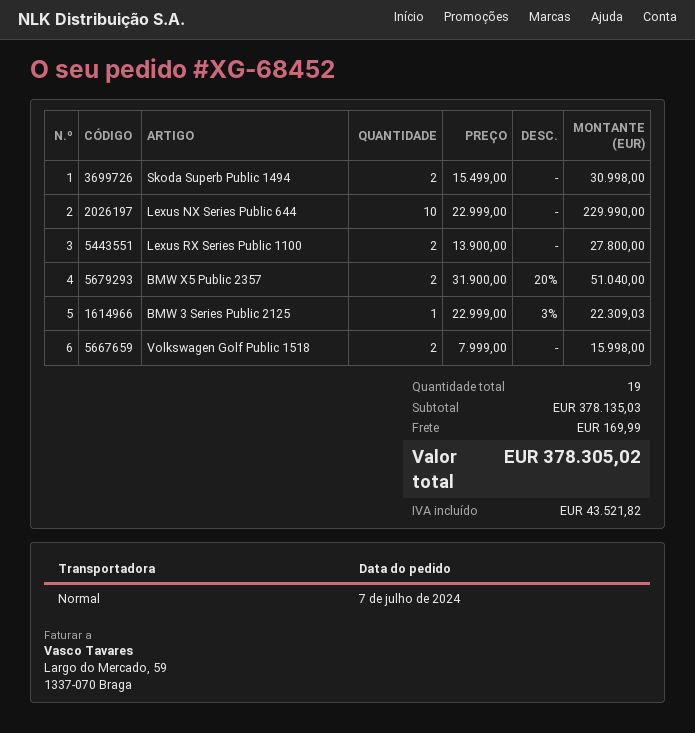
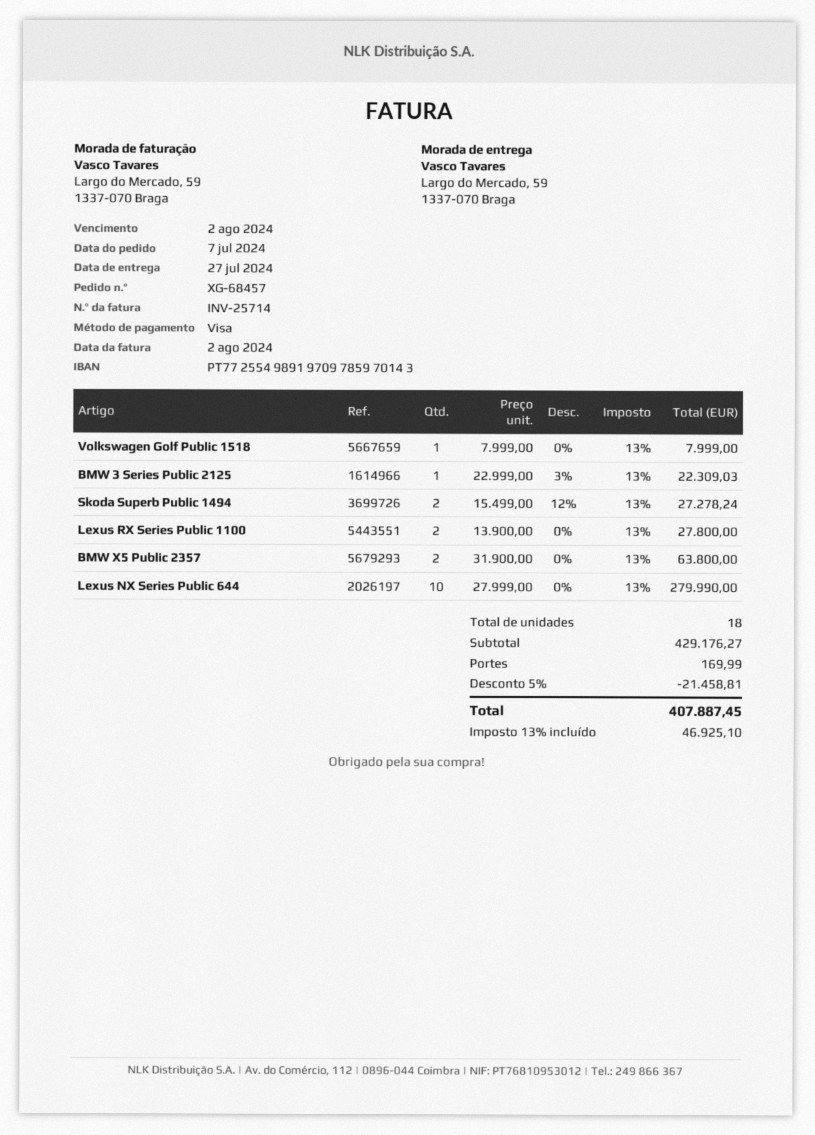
order number: XG-68452 -> XG-68457
Skoda Superb Public 1494: 2 x 15499.00 = 30998.00 -> 2 x 15499.00 - 12% = 27278.24
Lexus NX Series Public 644: 10 x 22999.00 = 229990.00 -> 10 x 27999.00 = 279990.00
BMW X5 Public 2357: 2 x 31900.00 - 20% = 51040.00 -> 2 x 31900.00 = 63800.00
Volkswagen Golf Public 1518: 2 x 7999.00 = 15998.00 -> 1 x 7999.00 = 7999.00
total quantity: 19 -> 18
subtotal: 378135.03 -> 429176.27
discount: none -> 5% = 21458.81
tax: 43521.82 -> 46925.10
total: 378305.02 -> 407887.45

